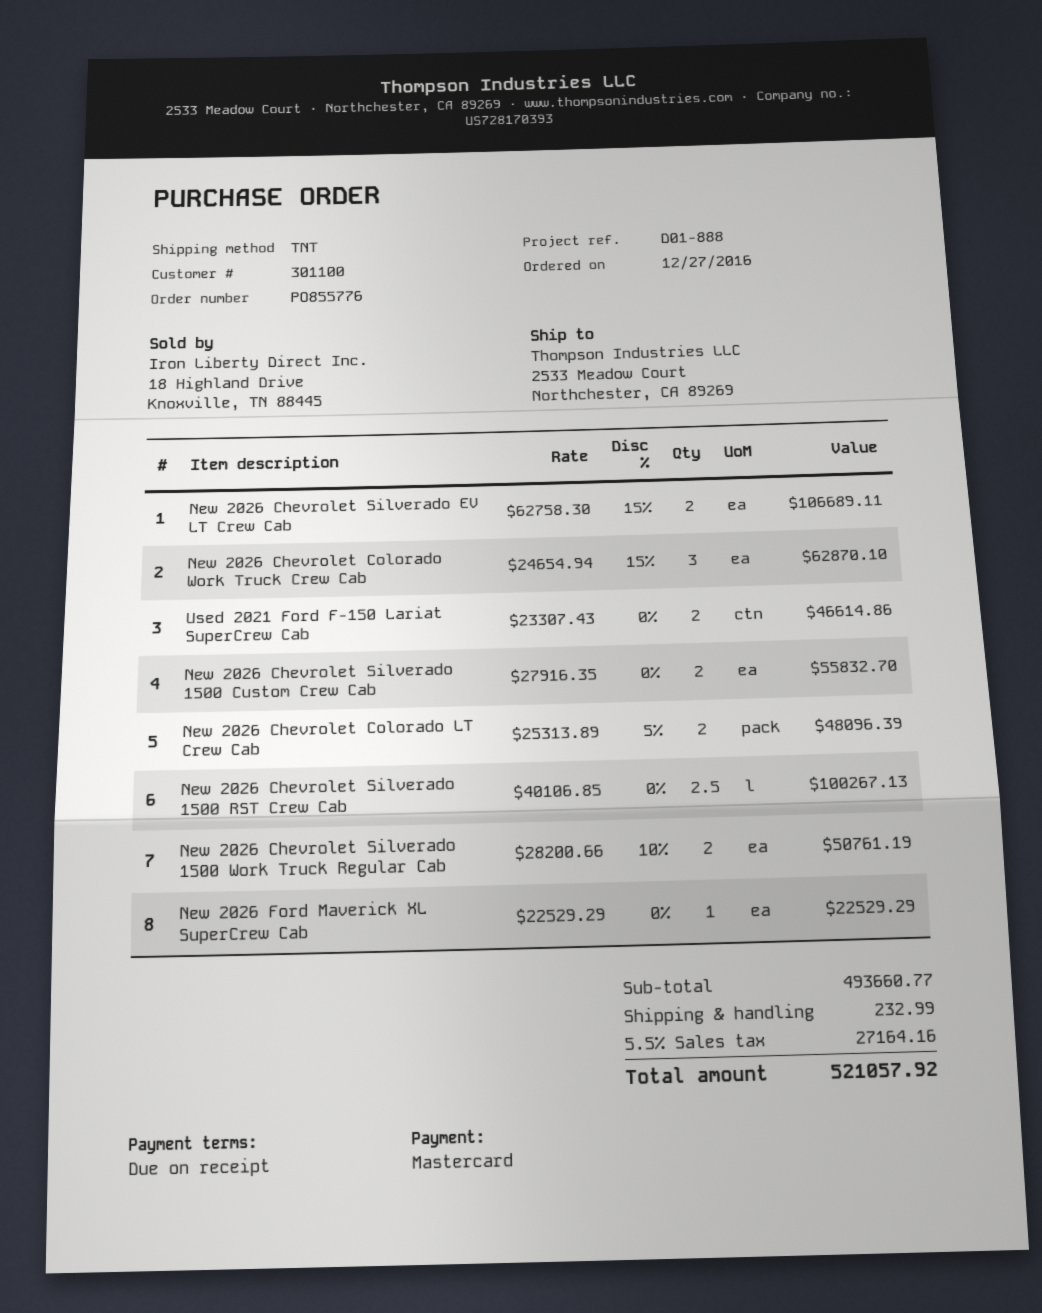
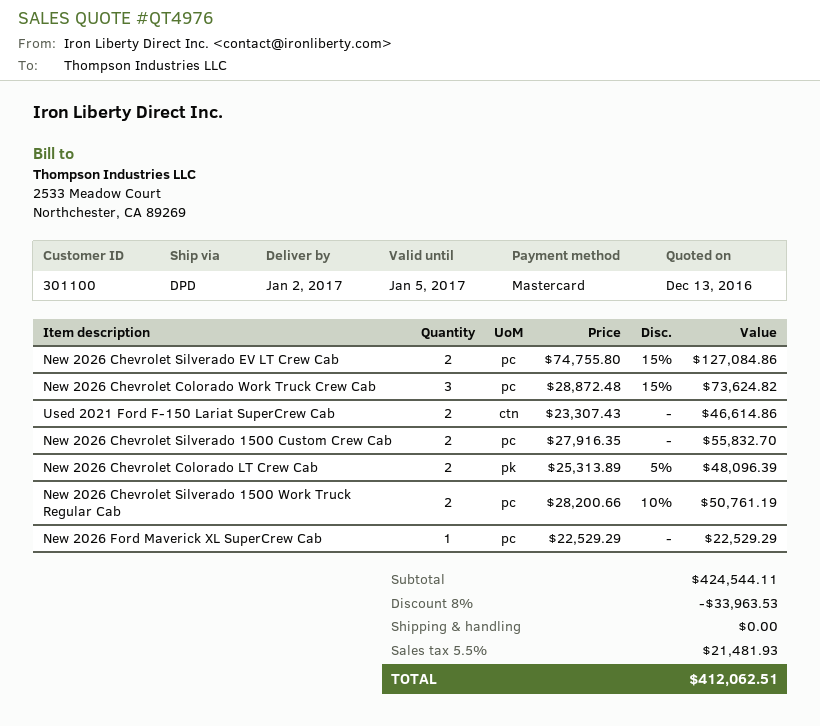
shipping method: TNT -> DPD
New 2026 Chevrolet Silverado EV LT Crew Cab: 2 x 62758.30 - 15% = 106689.11 -> 2 x 74755.80 - 15% = 127084.86
New 2026 Chevrolet Colorado Work Truck Crew Cab: 3 x 24654.94 - 15% = 62870.10 -> 3 x 28872.48 - 15% = 73624.82
New 2026 Chevrolet Silverado 1500 RST Crew Cab: 2.5 x 40106.85 = 100267.13 -> none
subtotal: 493660.77 -> 424544.11
discount: none -> 8% = 33963.53
shipping: 232.99 -> 0.00
tax: 5.5% = 27164.16 -> 5.5% = 21481.93
total: 521057.92 -> 412062.51

